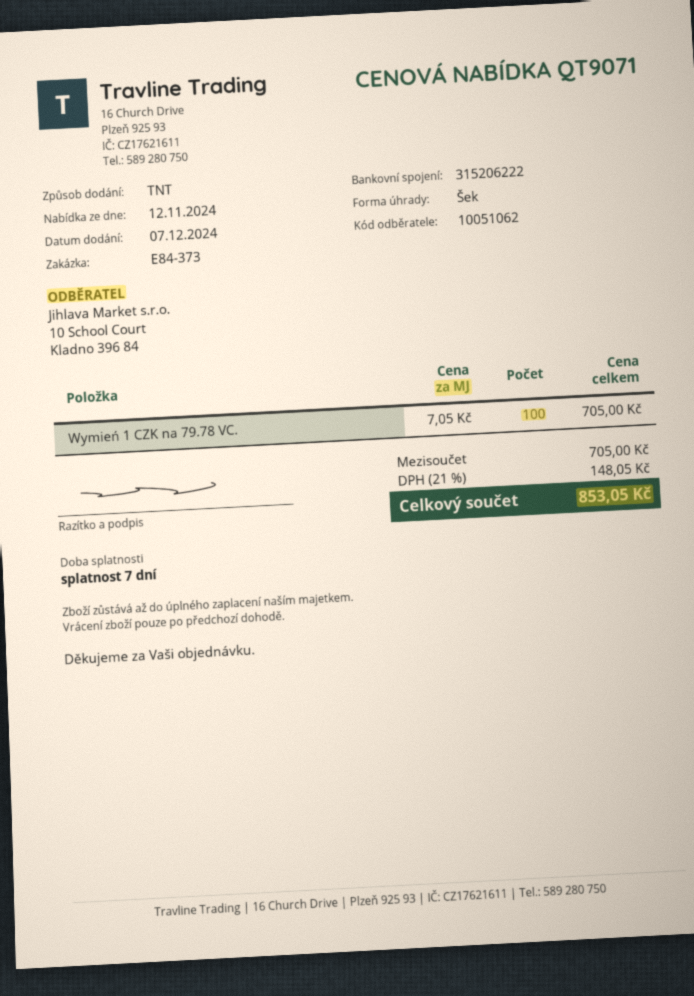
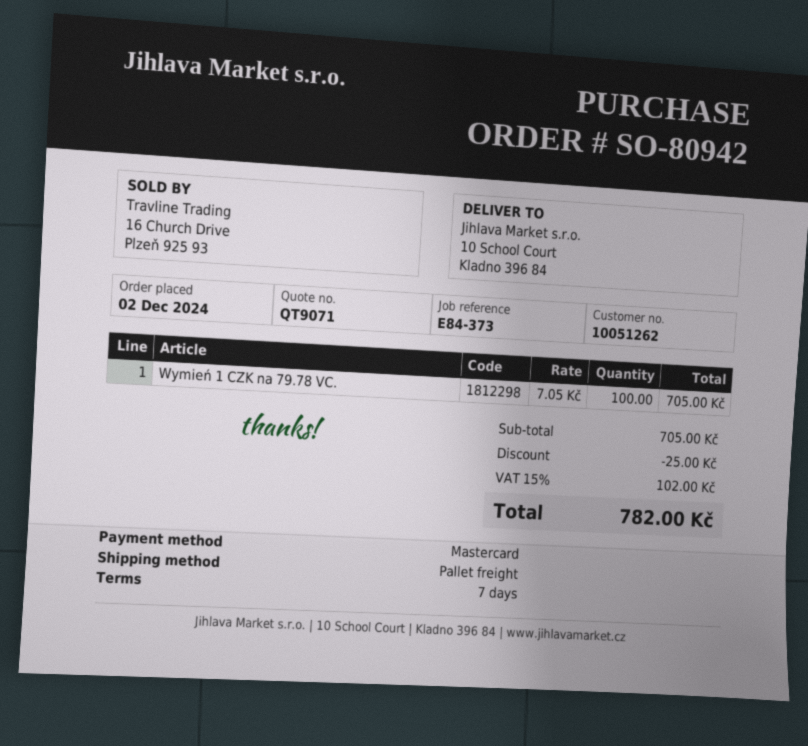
customer number: 10051062 -> 10051262
payment method: cheque -> Mastercard
shipping method: TNT -> pallet freight
discount: none -> 25.00
tax: 21% = 148.05 -> 15% = 102.00
total: 853.05 -> 782.00

